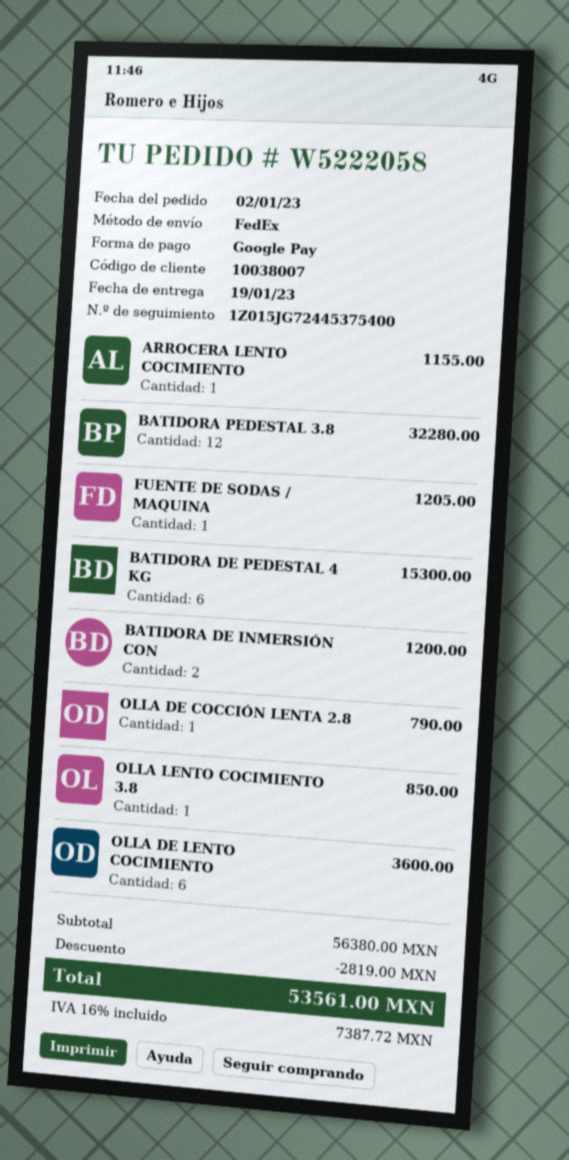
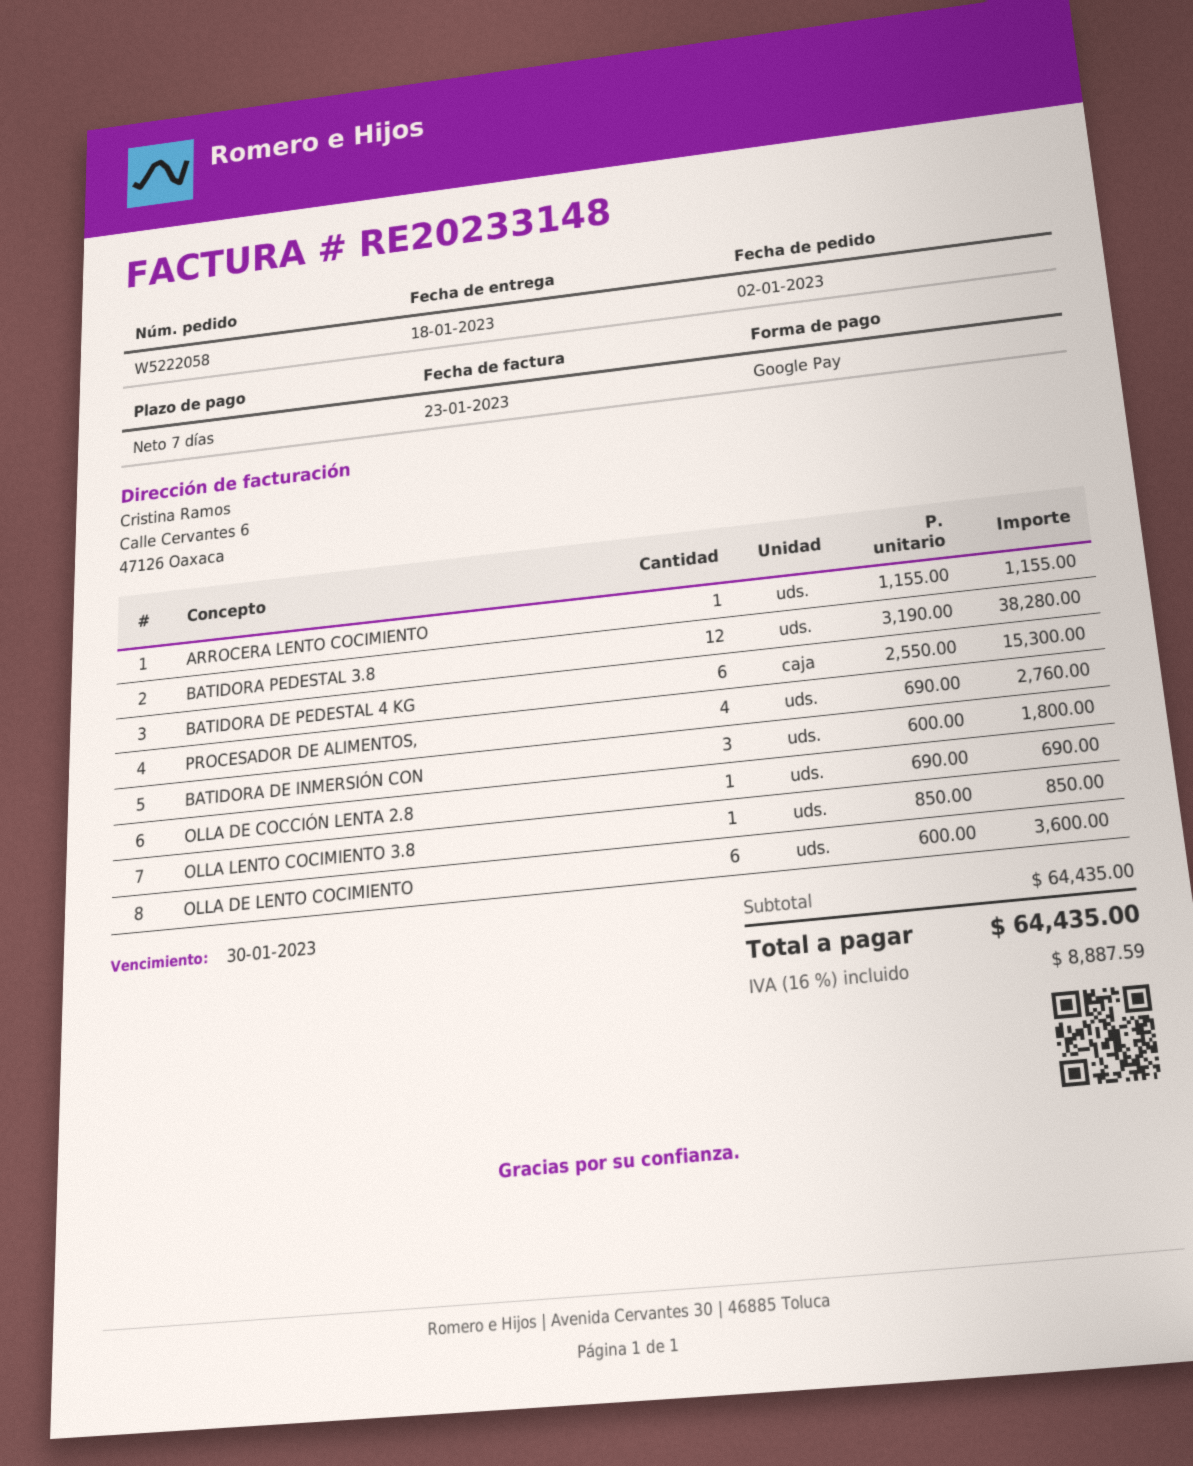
delivery date: 2023-01-19 -> 2023-01-18
BATIDORA PEDESTAL 3.8: 12 for 32280.00 -> 12 for 38280.00
FUENTE DE SODAS / MAQUINA: 1 for 1205.00 -> none
BATIDORA DE INMERSIÓN CON: 2 for 1200.00 -> 3 for 1800.00
OLLA DE COCCIÓN LENTA 2.8: 1 for 790.00 -> 1 for 690.00
PROCESADOR DE ALIMENTOS,: none -> 4 for 2760.00
subtotal: 56380.00 -> 64435.00
discount: 2819.00 -> none
tax: 16% = 7387.72 -> 16% = 8887.59
total: 53561.00 -> 64435.00

